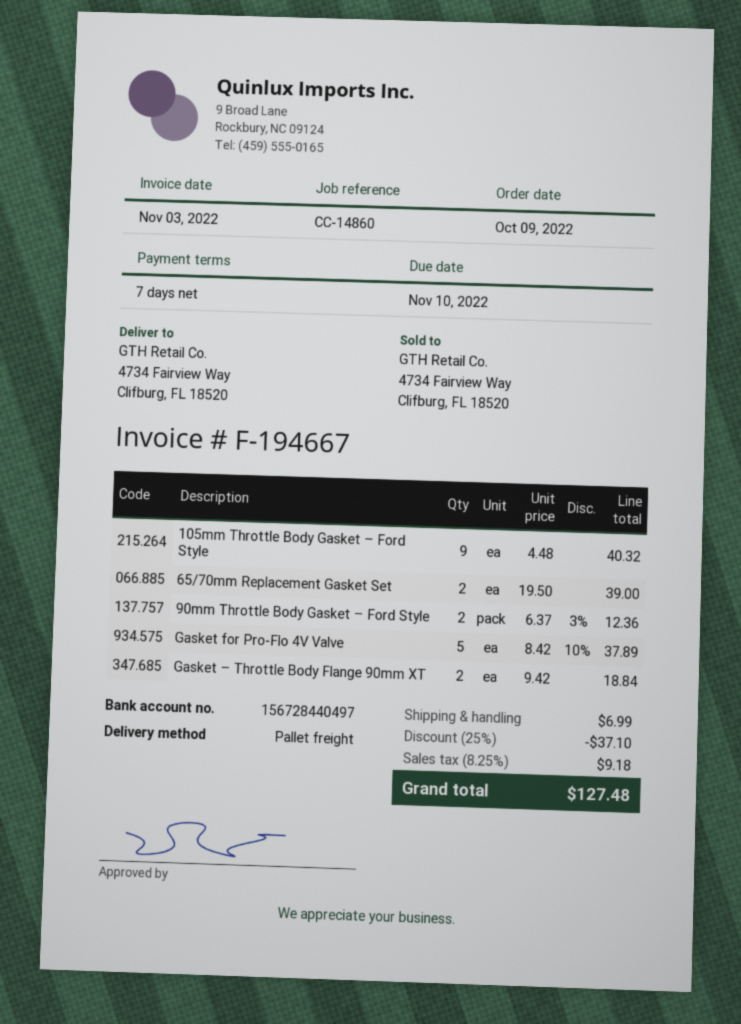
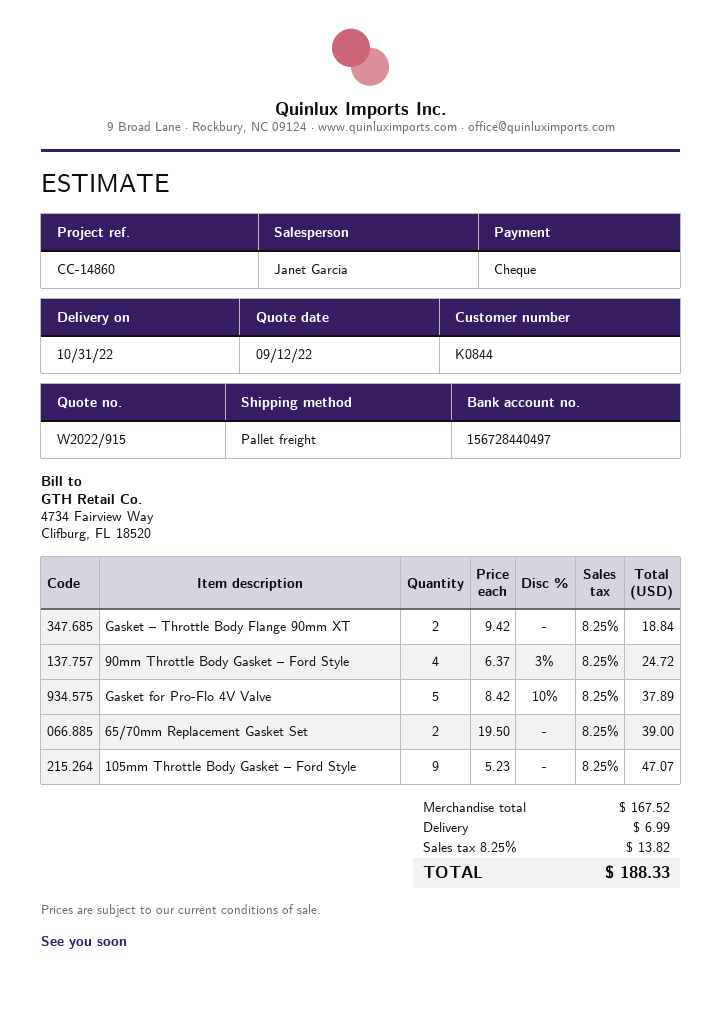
105mm Throttle Body Gasket – Ford Style: 9 x 4.48 = 40.32 -> 9 x 5.23 = 47.07
90mm Throttle Body Gasket – Ford Style: 2 x 6.37 - 3% = 12.36 -> 4 x 6.37 - 3% = 24.72
discount: 25% = 37.10 -> none
tax: 8.25% = 9.18 -> 8.25% = 13.82
total: 127.48 -> 188.33

